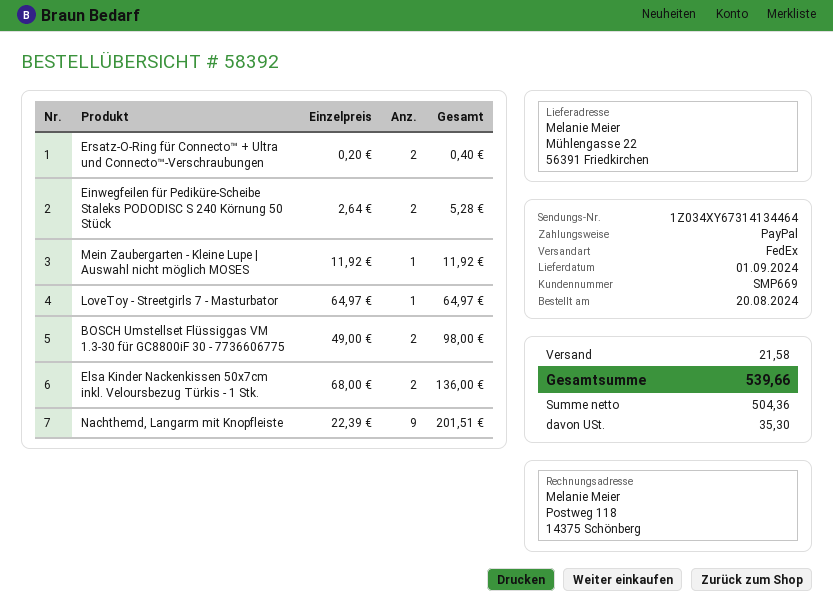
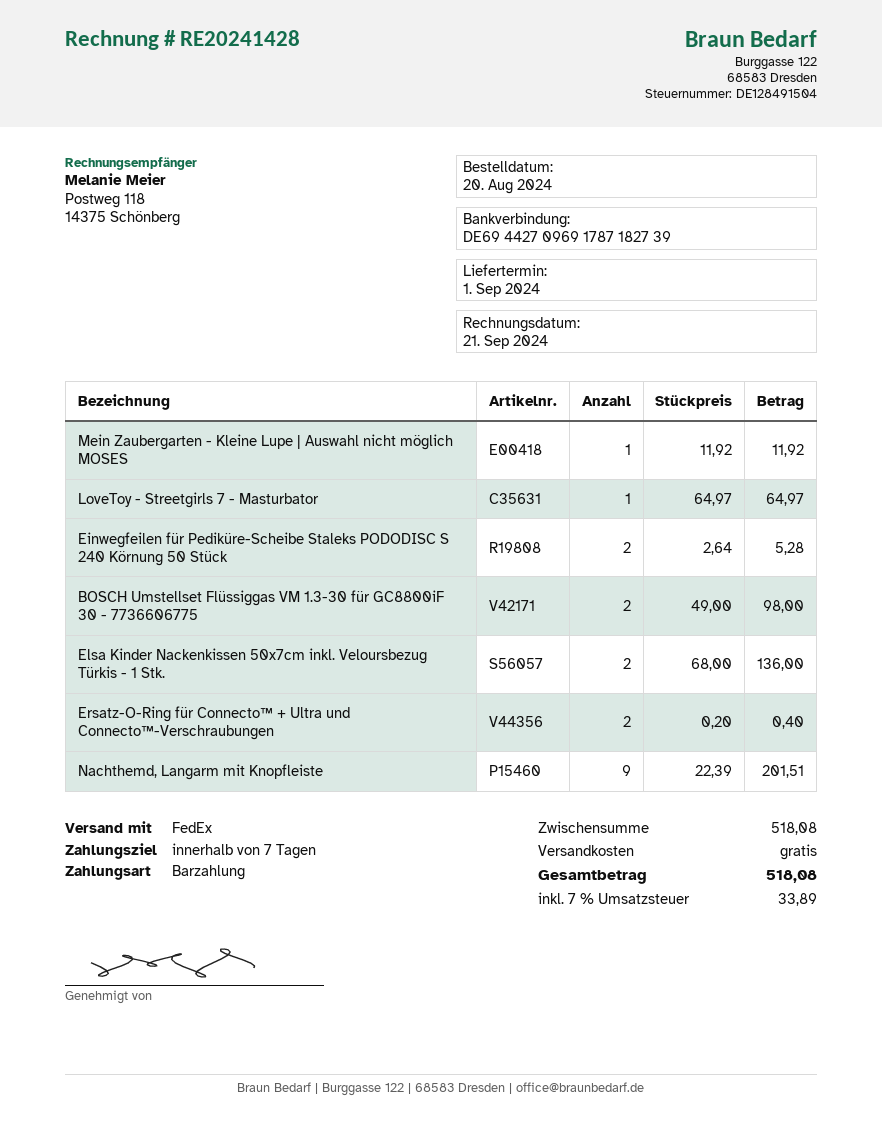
payment method: PayPal -> cash
shipping: 21.58 -> 0.00
tax: 35.30 -> 33.89
total: 539.66 -> 518.08

